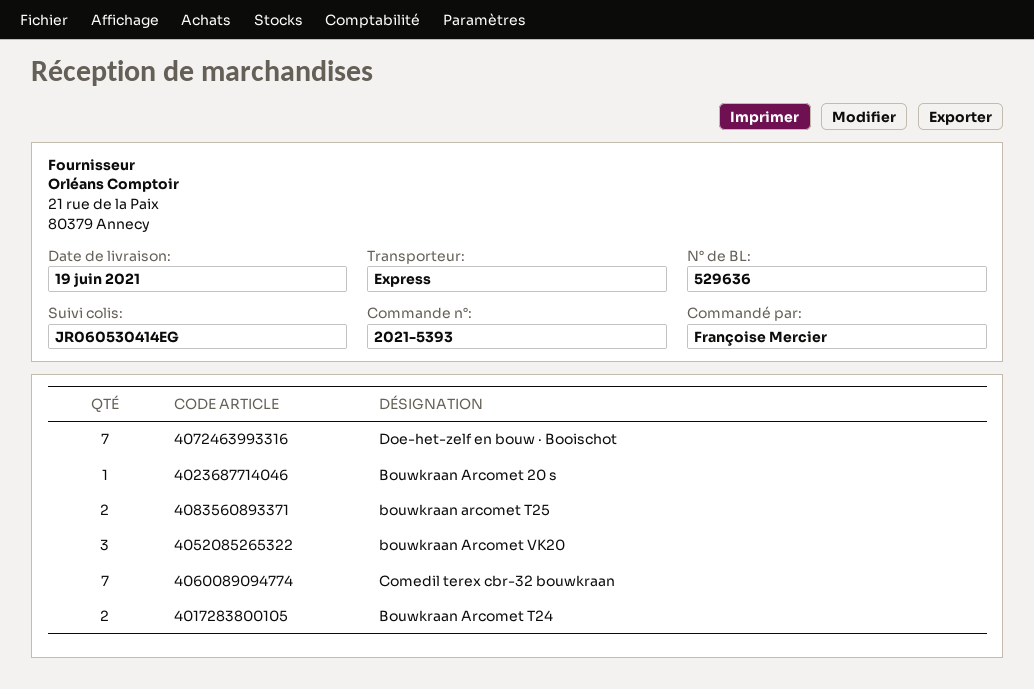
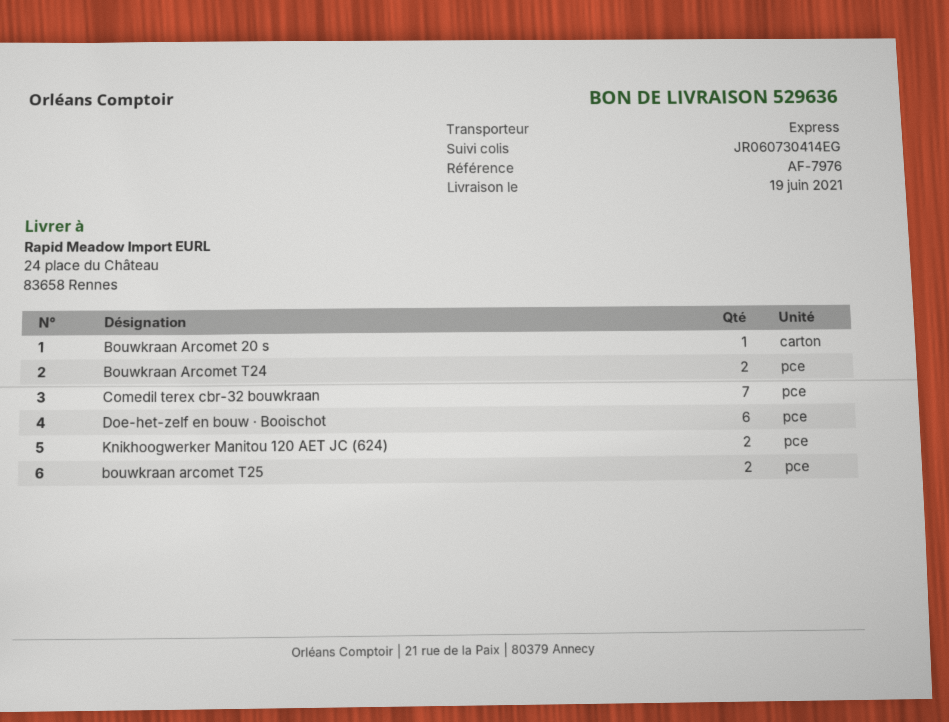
tracking number: JR060530414EG -> JR060730414EG
Doe-het-zelf en bouw · Booischot: 7 -> 6
bouwkraan Arcomet VK20: 3 -> none
Knikhoogwerker Manitou 120 AET JC (624): none -> 2

